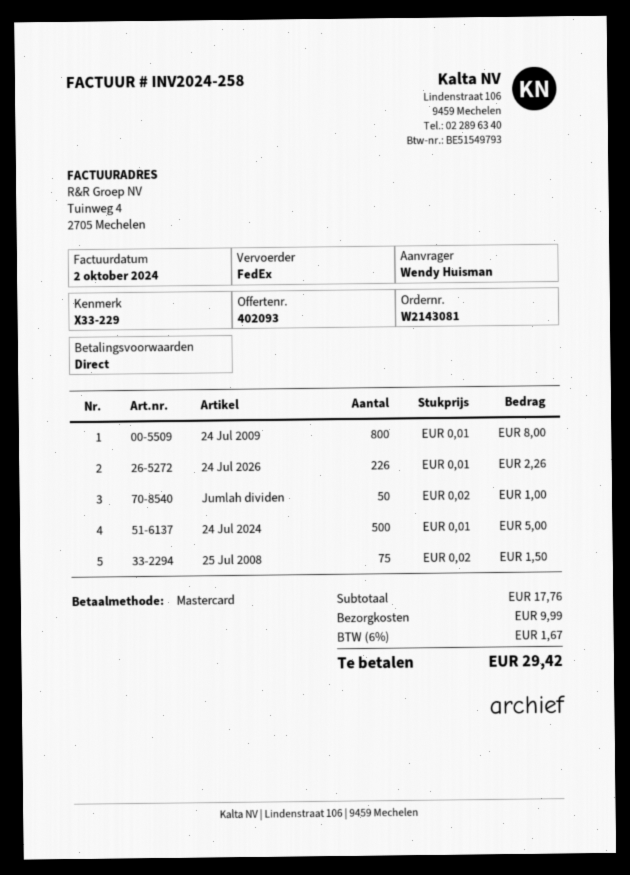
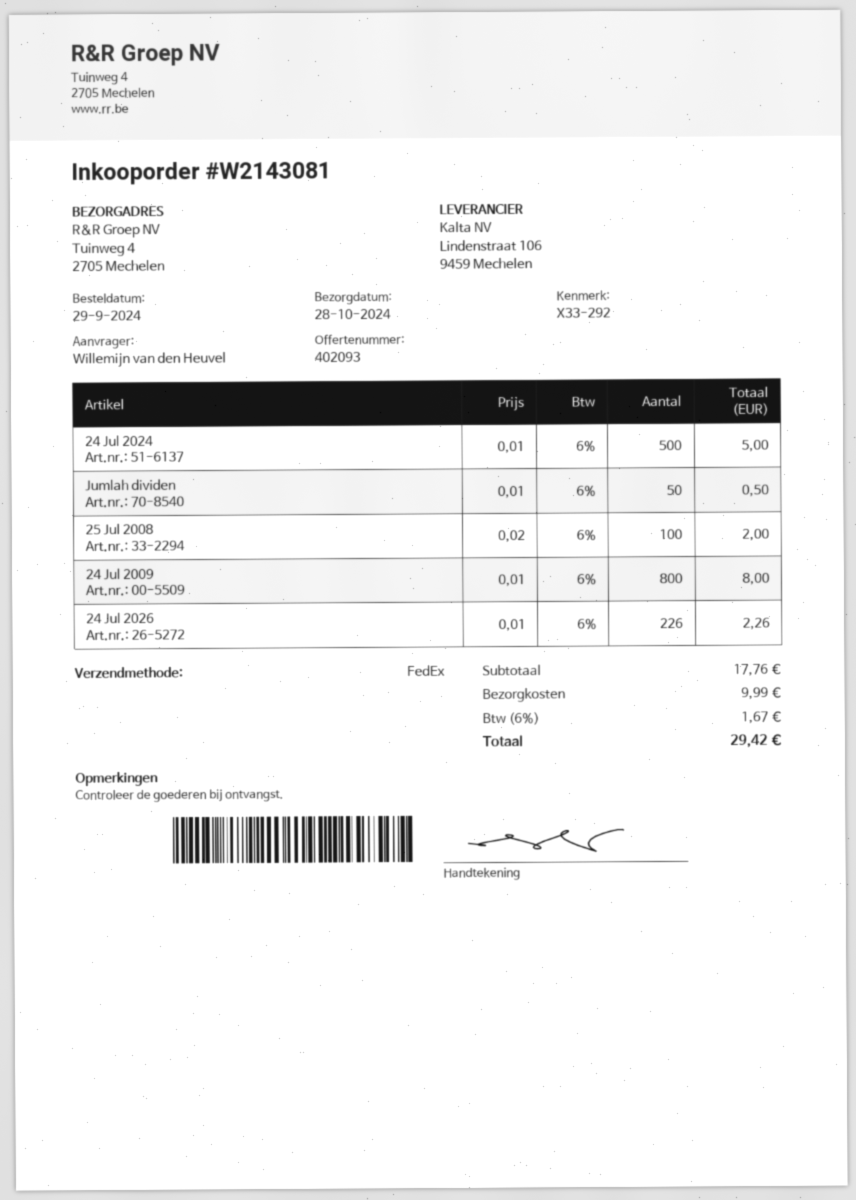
reference: X33-229 -> X33-292
ordered by: Wendy Huisman -> Willemijn van den Heuvel
Jumlah dividen: 50 x 0.02 = 1.00 -> 50 x 0.01 = 0.50
25 Jul 2008: 75 x 0.02 = 1.50 -> 100 x 0.02 = 2.00

